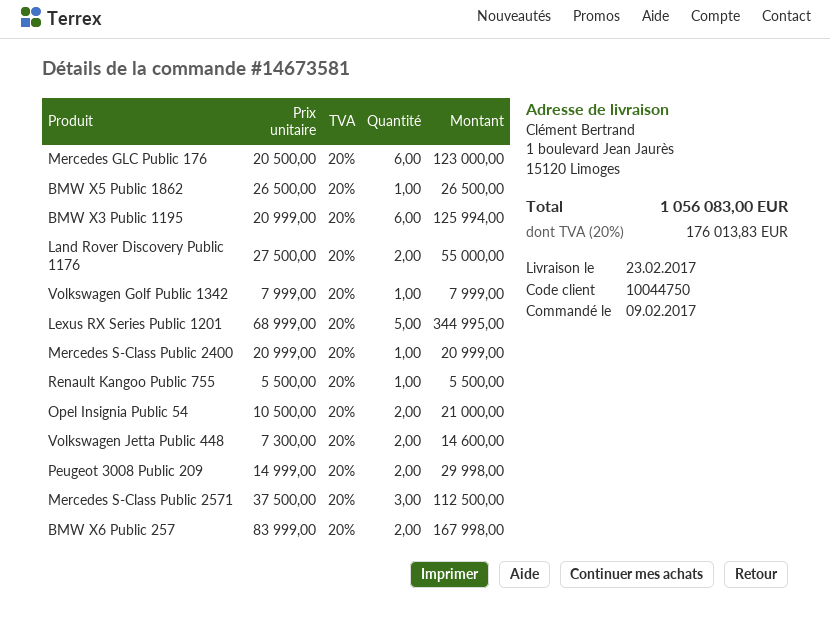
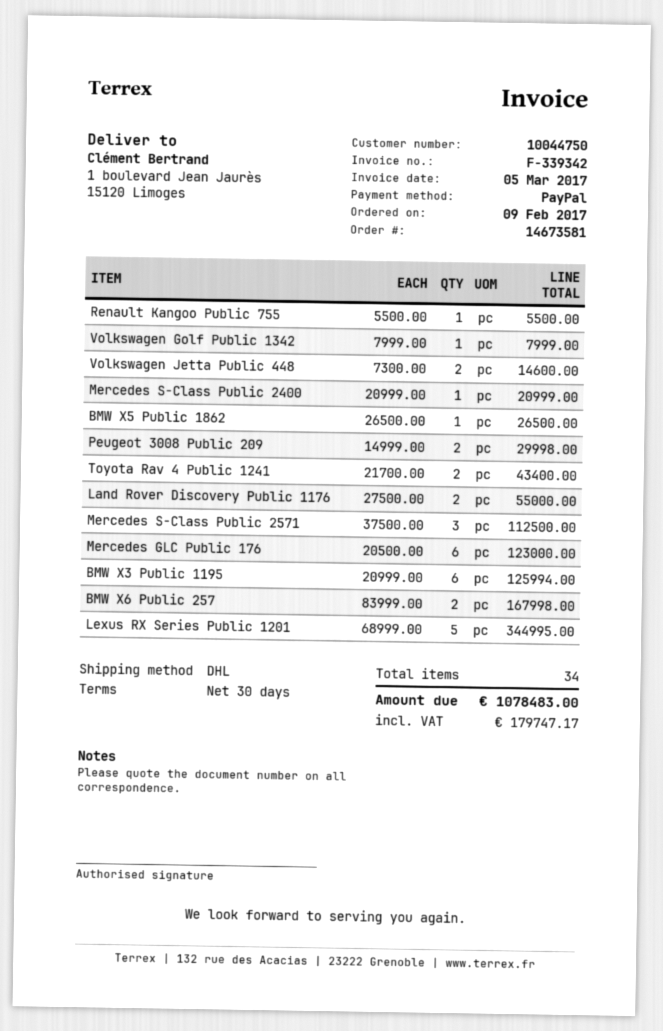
Opel Insignia Public 54: 2 x 10500.00 = 21000.00 -> none
Toyota Rav 4 Public 1241: none -> 2 x 21700.00 = 43400.00
tax: 176013.83 -> 179747.17
total: 1056083.00 -> 1078483.00

